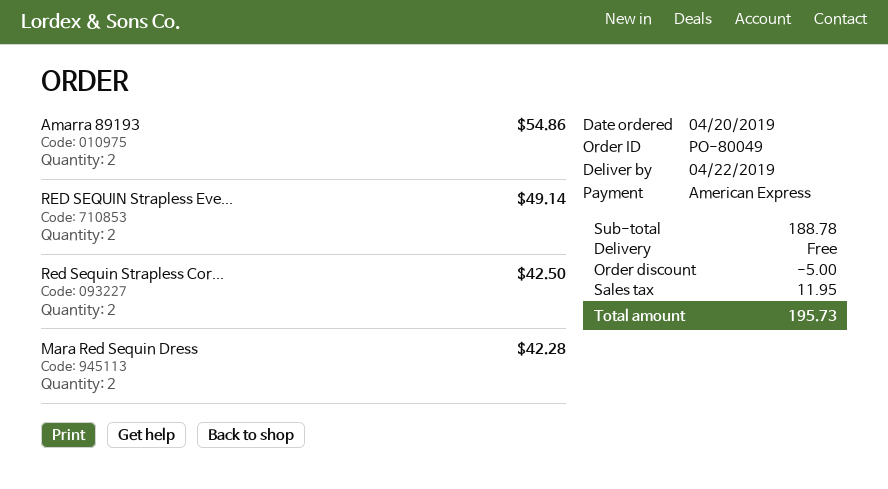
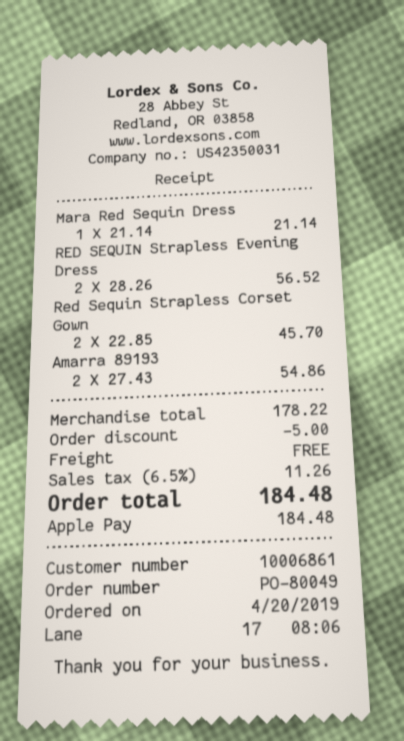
payment method: American Express -> Apple Pay
RED SEQUIN Strapless Eve...: 2 for 49.14 -> 2 for 56.52
Red Sequin Strapless Cor...: 2 for 42.50 -> 2 for 45.70
Mara Red Sequin Dress: 2 for 42.28 -> 1 for 21.14
subtotal: 188.78 -> 178.22
tax: 11.95 -> 11.26
total: 195.73 -> 184.48

